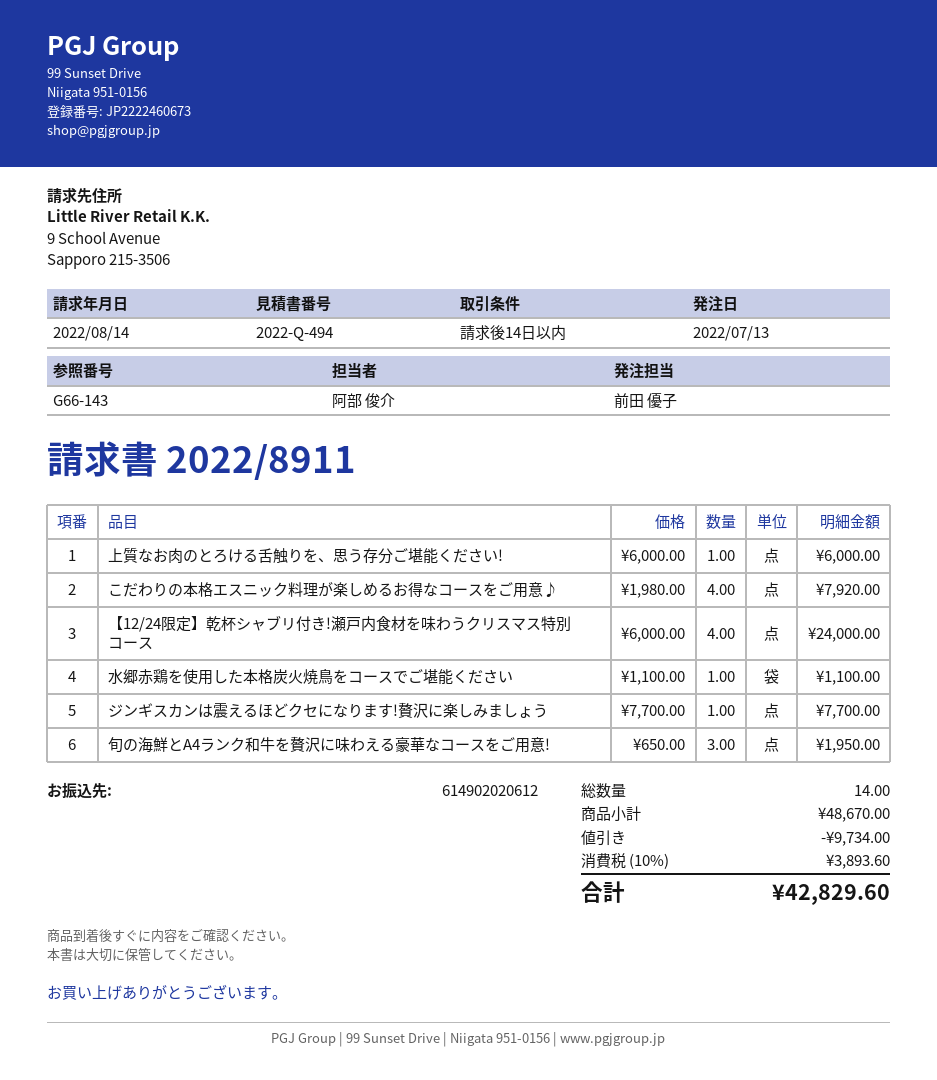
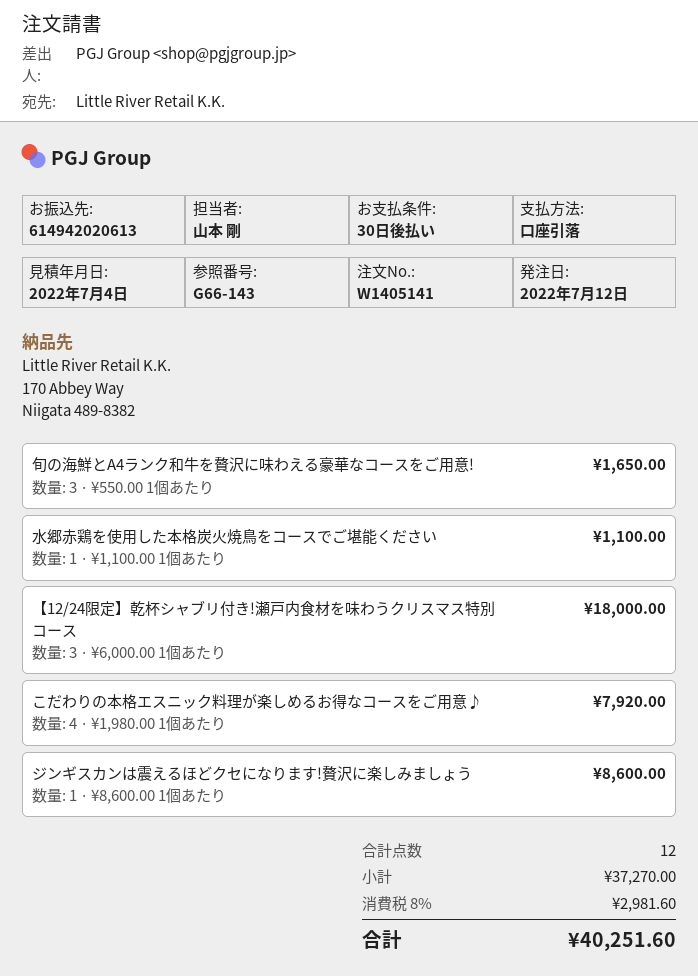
order date: 2022-07-13 -> 2022-07-12
payment terms: 14 days -> 30 days
sales rep: 阿部 俊介 -> 山本 剛
bank account: 614902020612 -> 614942020613
上質なお肉のとろける舌触りを、思う存分ご堪能ください!: 1 x 6000.00 = 6000.00 -> none
【12/24限定】乾杯シャブリ付き!瀬戸内食材を味わうクリスマス特別コース: 4 x 6000.00 = 24000.00 -> 3 x 6000.00 = 18000.00
ジンギスカンは震えるほどクセになります!贅沢に楽しみましょう: 1 x 7700.00 = 7700.00 -> 1 x 8600.00 = 8600.00
旬の海鮮とA4ランク和牛を贅沢に味わえる豪華なコースをご用意!: 3 x 650.00 = 1950.00 -> 3 x 550.00 = 1650.00
total quantity: 14 -> 12
subtotal: 48670.00 -> 37270.00
discount: 9734.00 -> none
tax: 10% = 3893.60 -> 8% = 2981.60
total: 42829.60 -> 40251.60

